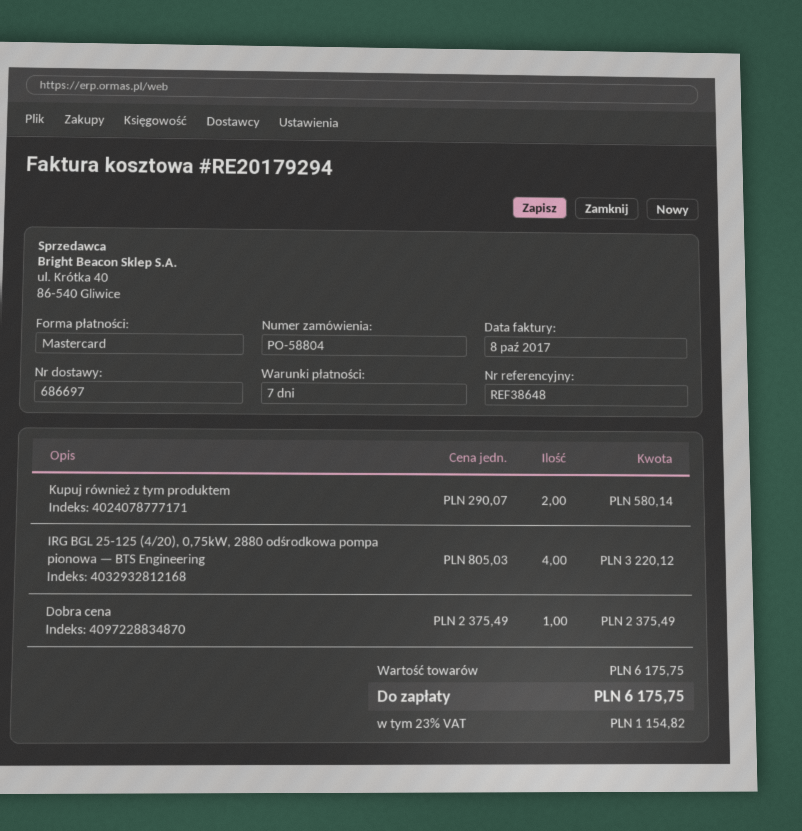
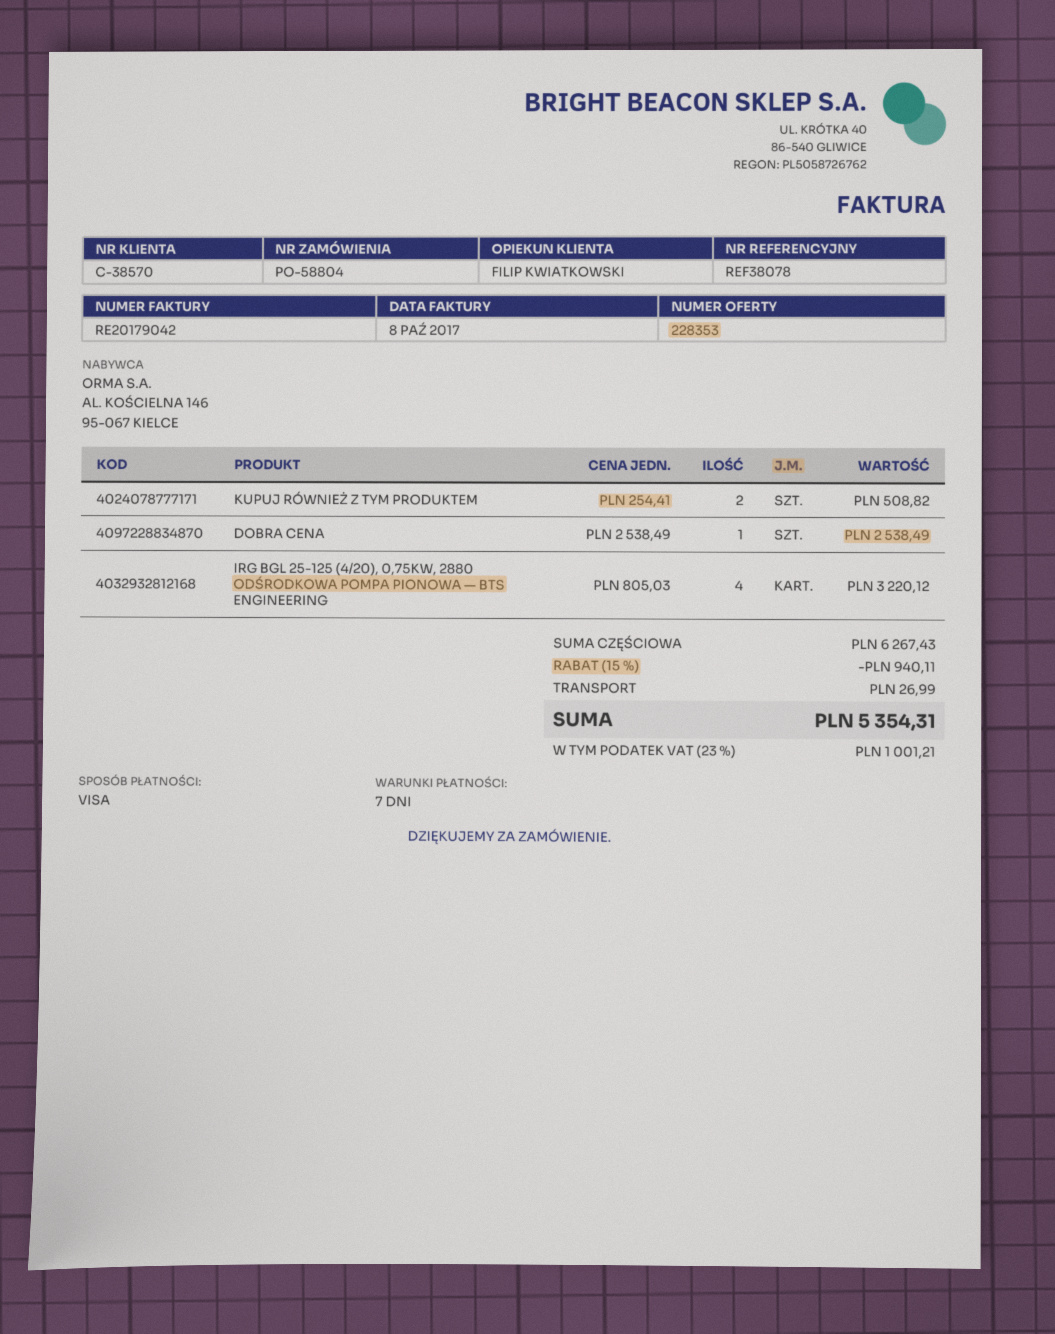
invoice number: RE20179294 -> RE20179042
reference: REF38648 -> REF38078
payment method: Mastercard -> Visa
Kupuj również z tym produktem: 2 x 290.07 = 580.14 -> 2 x 254.41 = 508.82
Dobra cena: 1 x 2375.49 = 2375.49 -> 1 x 2538.49 = 2538.49
subtotal: 6175.75 -> 6267.43
discount: none -> 15% = 940.11
shipping: none -> 26.99
tax: 23% = 1154.82 -> 23% = 1001.21
total: 6175.75 -> 5354.31

